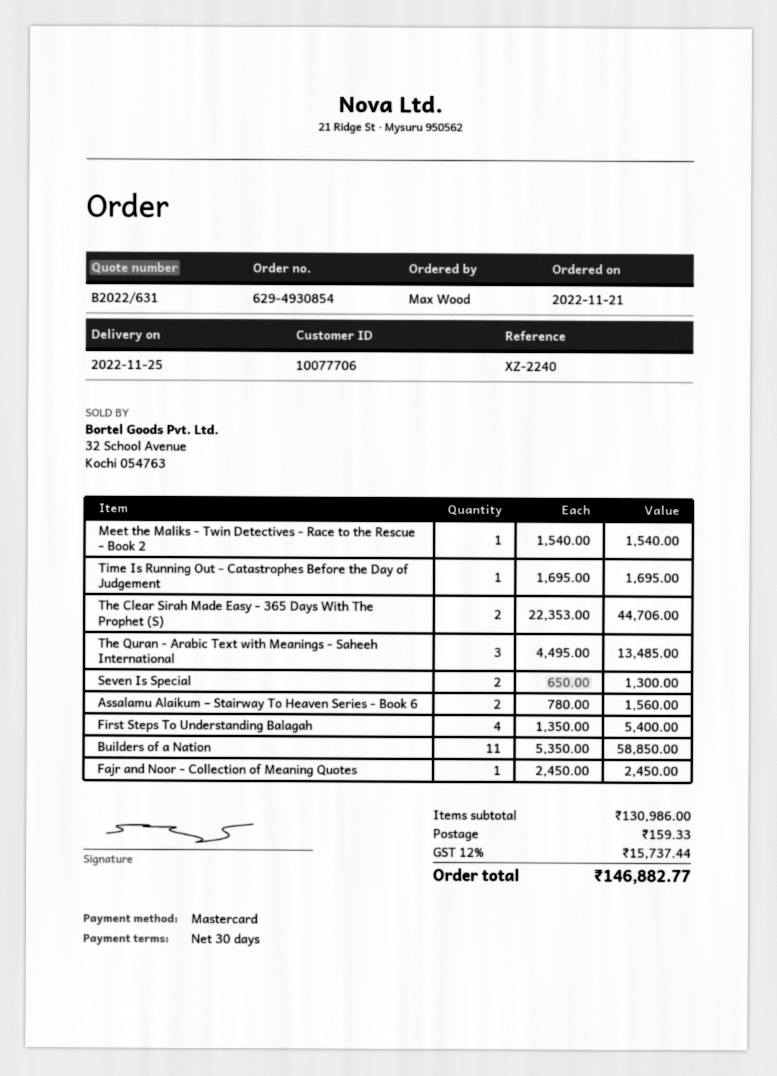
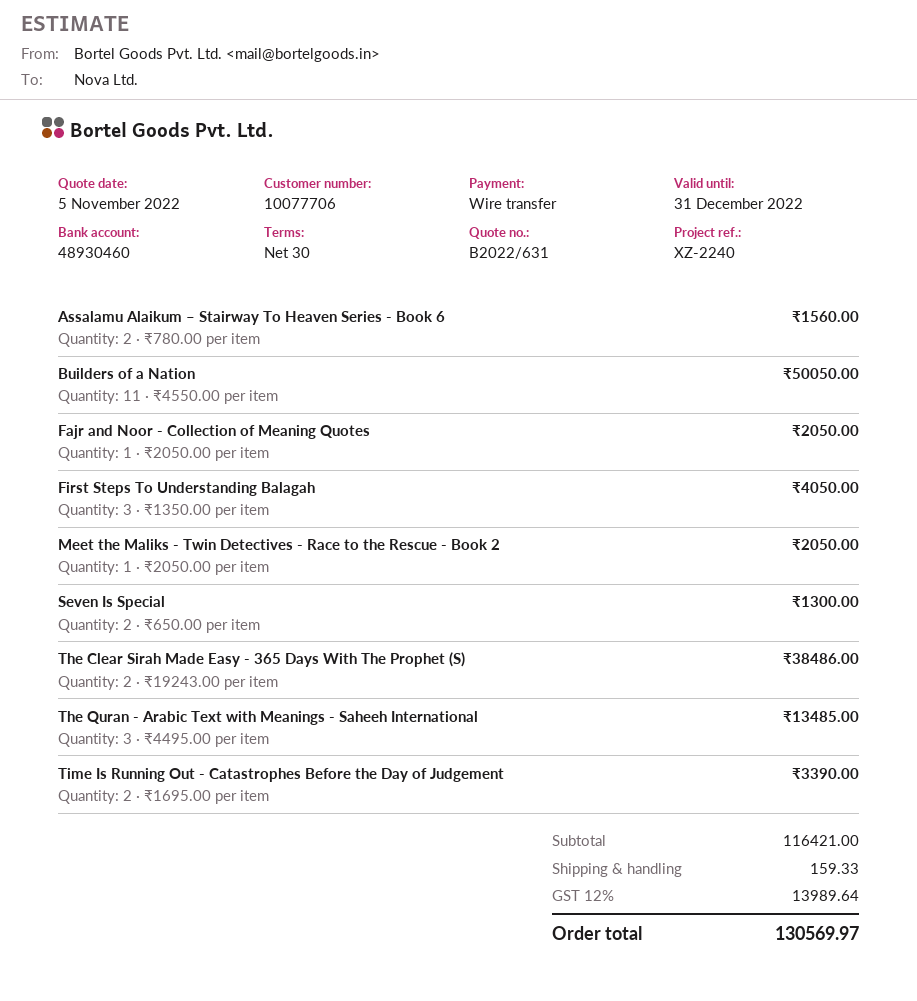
payment method: Mastercard -> bank transfer
Meet the Maliks - Twin Detectives - Race to the Rescue - Book 2: 1 x 1540.00 = 1540.00 -> 1 x 2050.00 = 2050.00
Time Is Running Out - Catastrophes Before the Day of Judgement: 1 x 1695.00 = 1695.00 -> 2 x 1695.00 = 3390.00
The Clear Sirah Made Easy - 365 Days With The Prophet (S): 2 x 22353.00 = 44706.00 -> 2 x 19243.00 = 38486.00
First Steps To Understanding Balagah: 4 x 1350.00 = 5400.00 -> 3 x 1350.00 = 4050.00
Builders of a Nation: 11 x 5350.00 = 58850.00 -> 11 x 4550.00 = 50050.00
Fajr and Noor - Collection of Meaning Quotes: 1 x 2450.00 = 2450.00 -> 1 x 2050.00 = 2050.00
subtotal: 130986.00 -> 116421.00
tax: 12% = 15737.44 -> 12% = 13989.64
total: 146882.77 -> 130569.97

